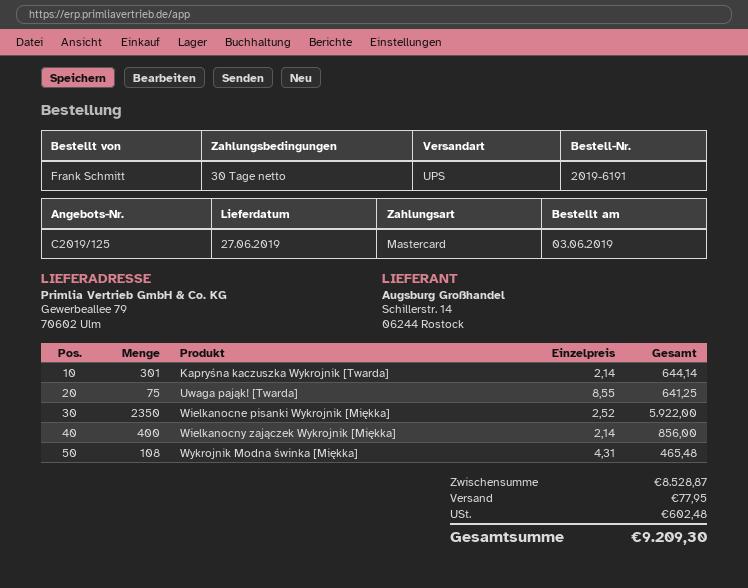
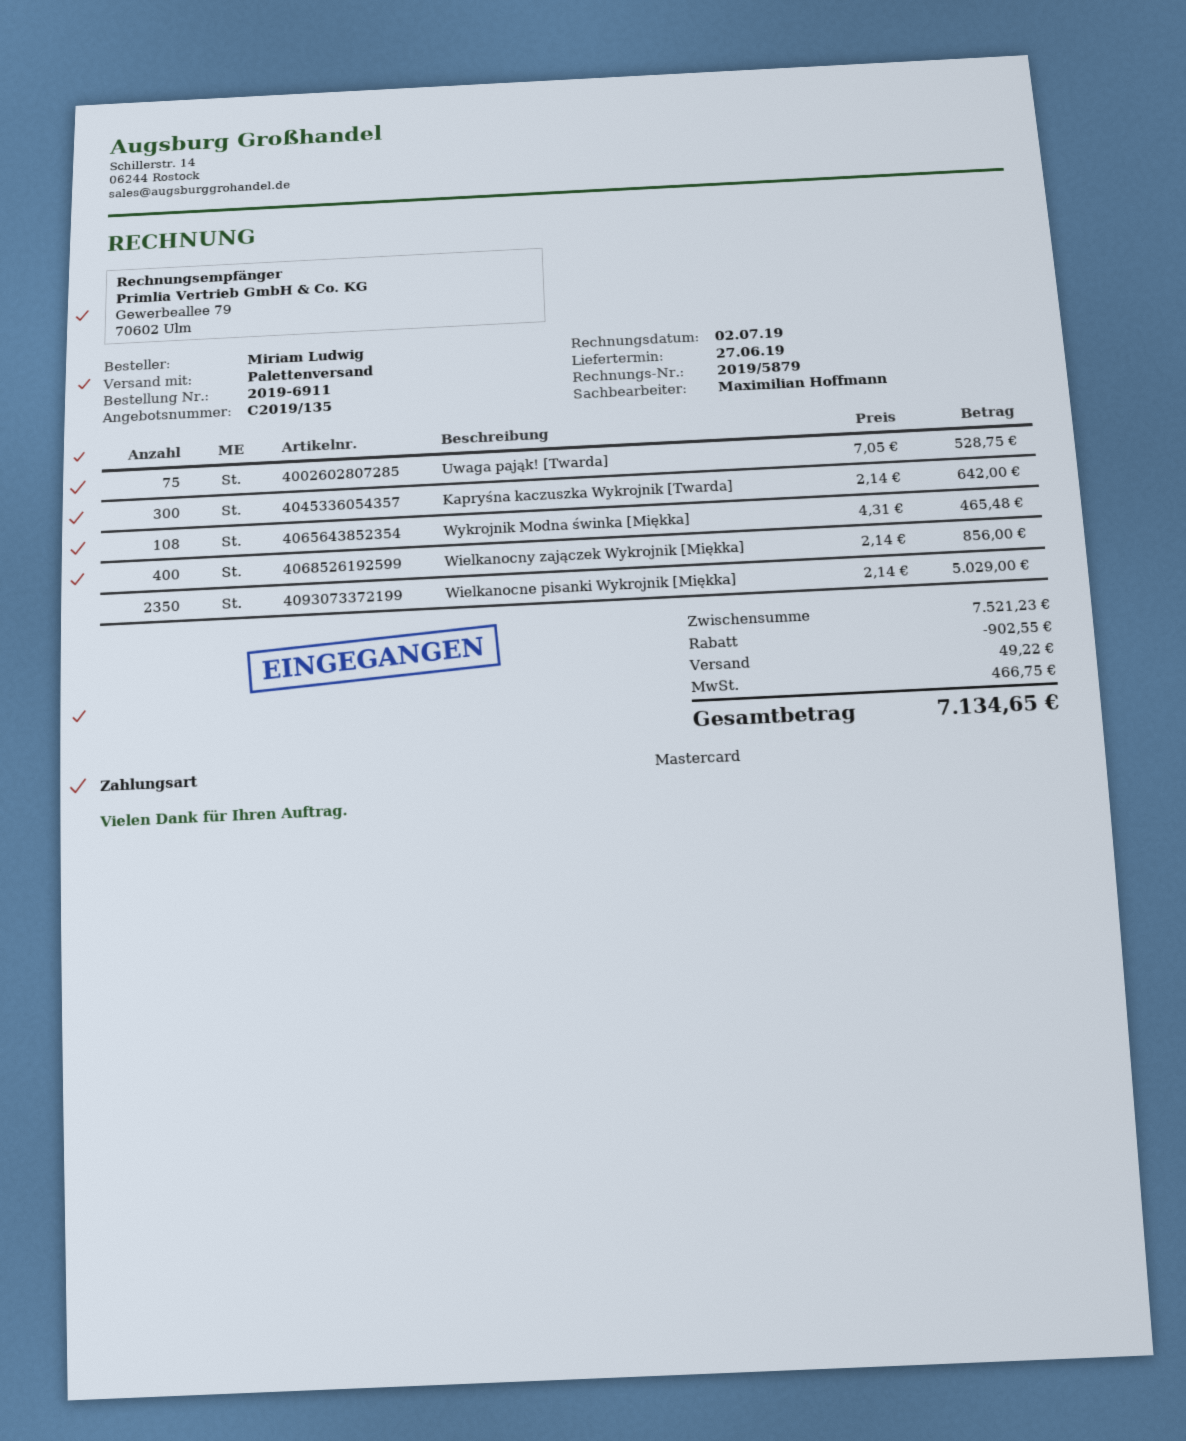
quote number: C2019/125 -> C2019/135
order number: 2019-6191 -> 2019-6911
ordered by: Frank Schmitt -> Miriam Ludwig
shipping method: UPS -> pallet freight
Kapryśna kaczuszka Wykrojnik [Twarda]: 301 x 2.14 = 644.14 -> 300 x 2.14 = 642.00
Uwaga pająk! [Twarda]: 75 x 8.55 = 641.25 -> 75 x 7.05 = 528.75
Wielkanocne pisanki Wykrojnik [Miękka]: 2350 x 2.52 = 5922.00 -> 2350 x 2.14 = 5029.00
subtotal: 8528.87 -> 7521.23
discount: none -> 902.55
shipping: 77.95 -> 49.22
tax: 602.48 -> 466.75
total: 9209.30 -> 7134.65

